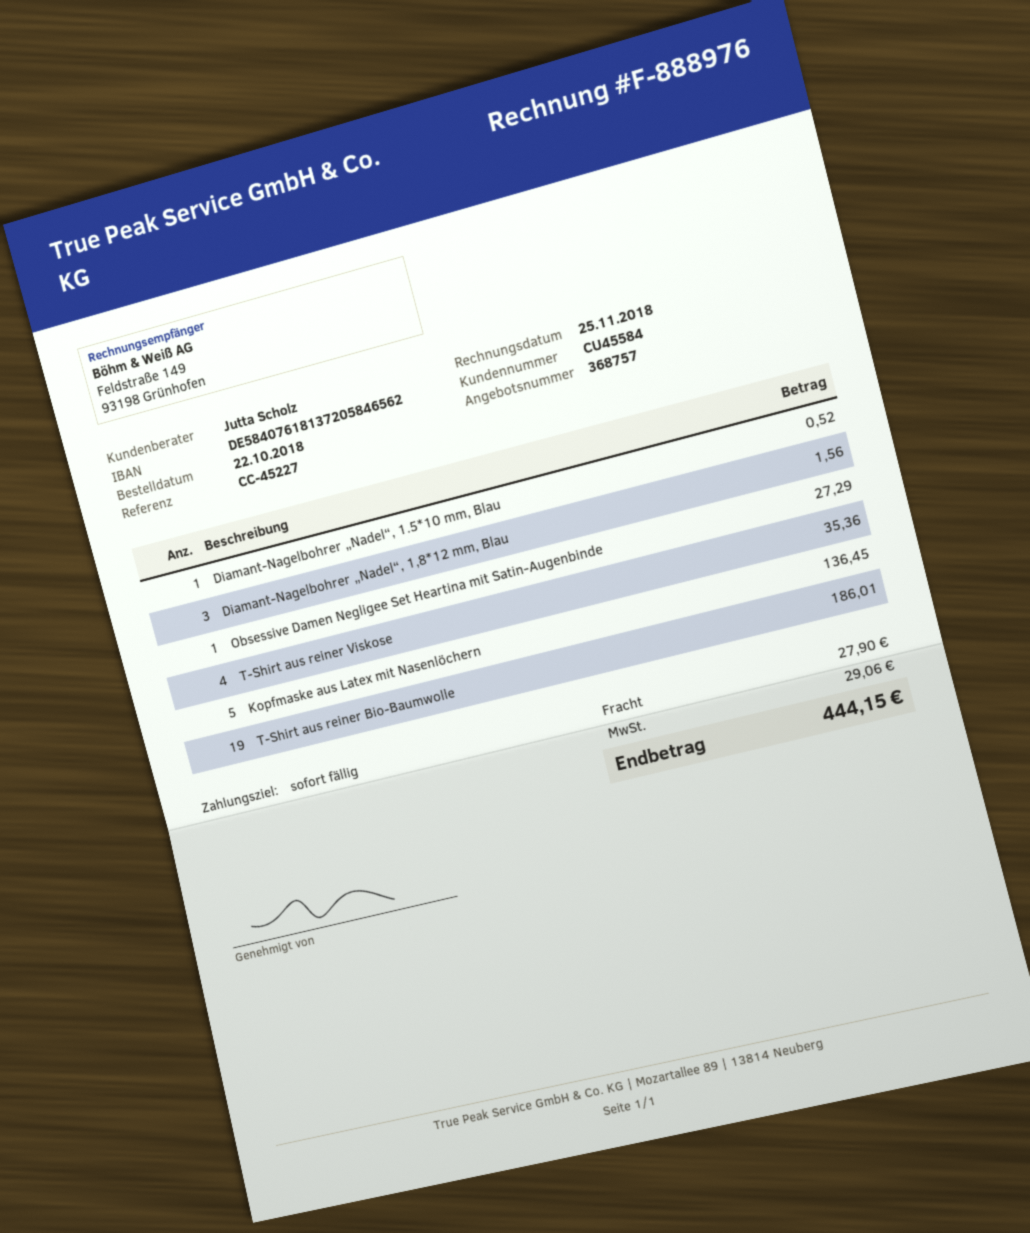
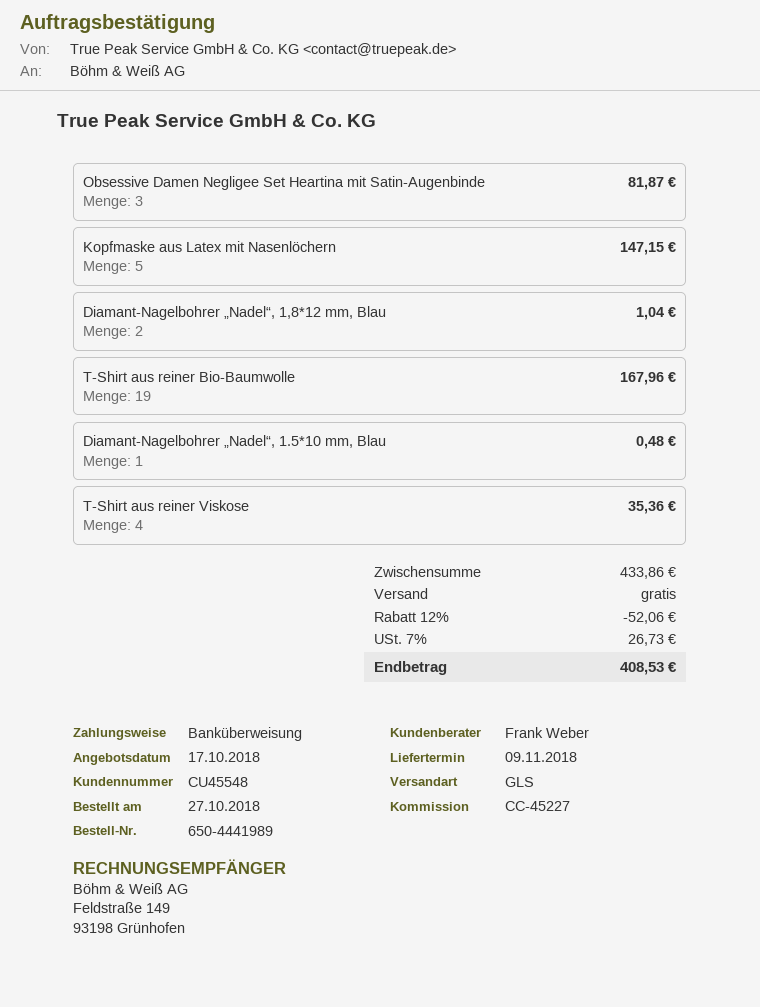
order date: 2018-10-22 -> 2018-10-27
customer number: CU45584 -> CU45548
sales rep: Jutta Scholz -> Frank Weber
Diamant-Nagelbohrer „Nadel“, 1.5*10 mm, Blau: 1 for 0.52 -> 1 for 0.48
Diamant-Nagelbohrer „Nadel“, 1,8*12 mm, Blau: 3 for 1.56 -> 2 for 1.04
Obsessive Damen Negligee Set Heartina mit Satin-Augenbinde: 1 for 27.29 -> 3 for 81.87
Kopfmaske aus Latex mit Nasenlöchern: 5 for 136.45 -> 5 for 147.15
T-Shirt aus reiner Bio-Baumwolle: 19 for 186.01 -> 19 for 167.96
discount: none -> 12% = 52.06
shipping: 27.90 -> 0.00
tax: 29.06 -> 26.73
total: 444.15 -> 408.53

